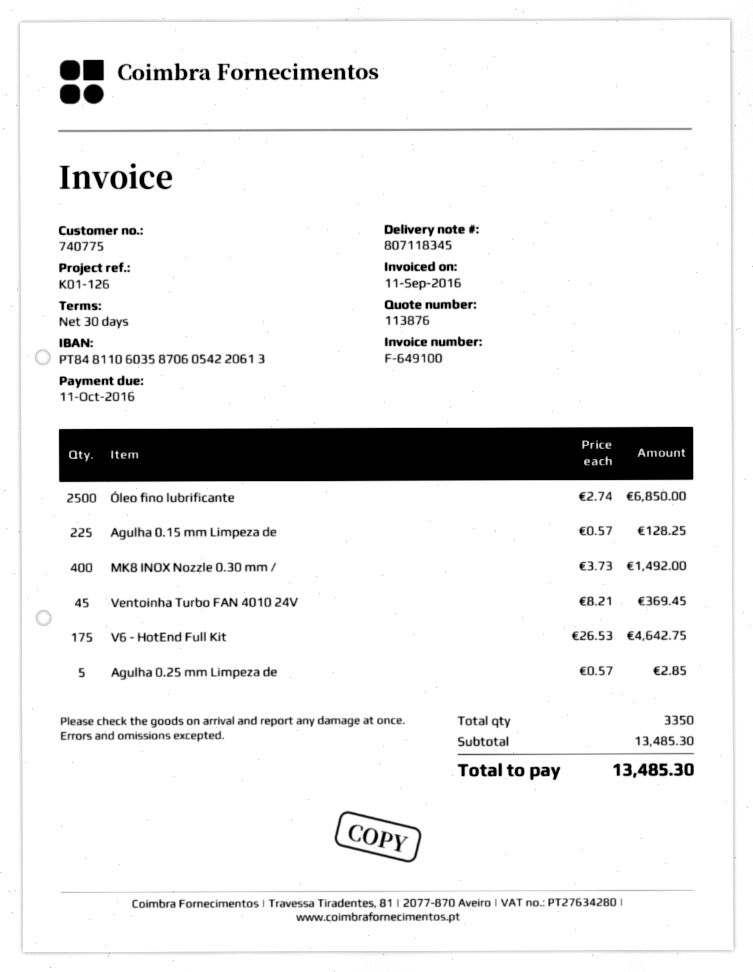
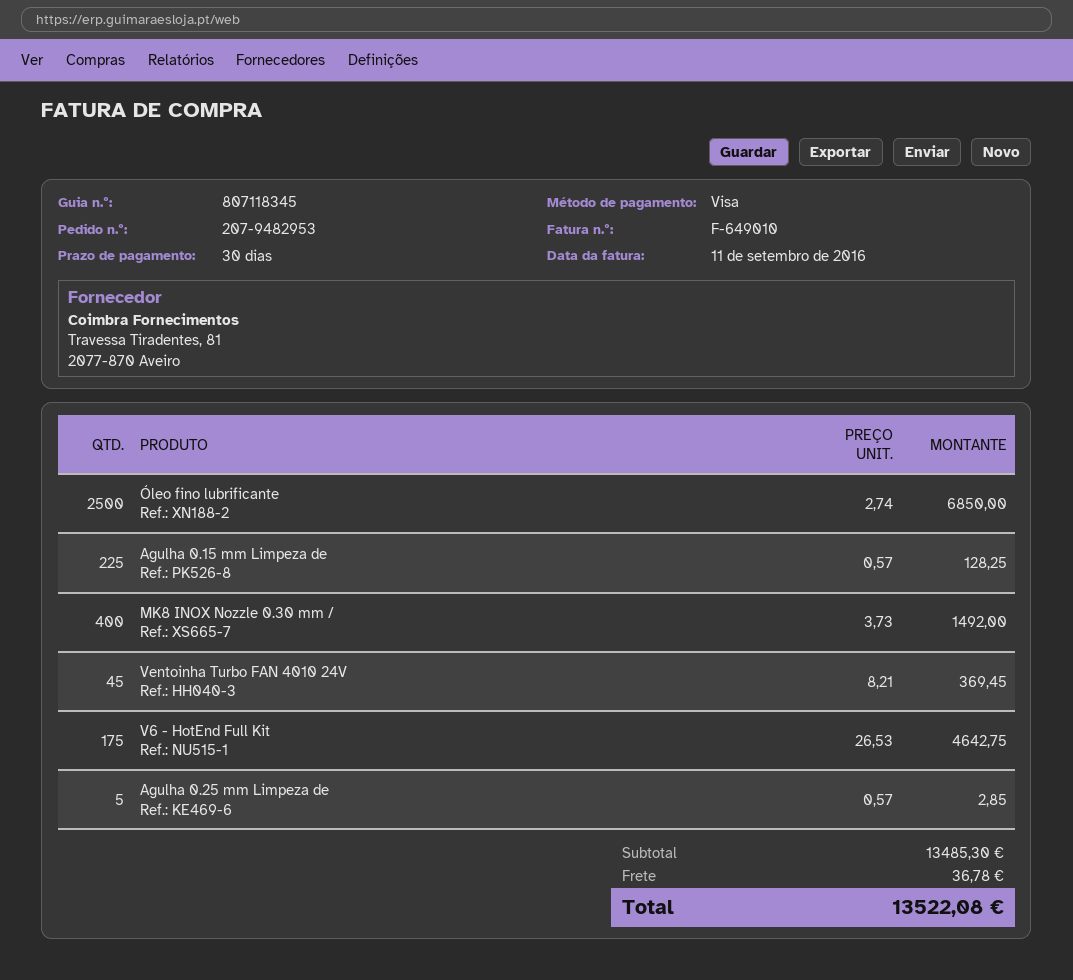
invoice number: F-649100 -> F-649010
shipping: none -> 36.78
total: 13485.30 -> 13522.08

